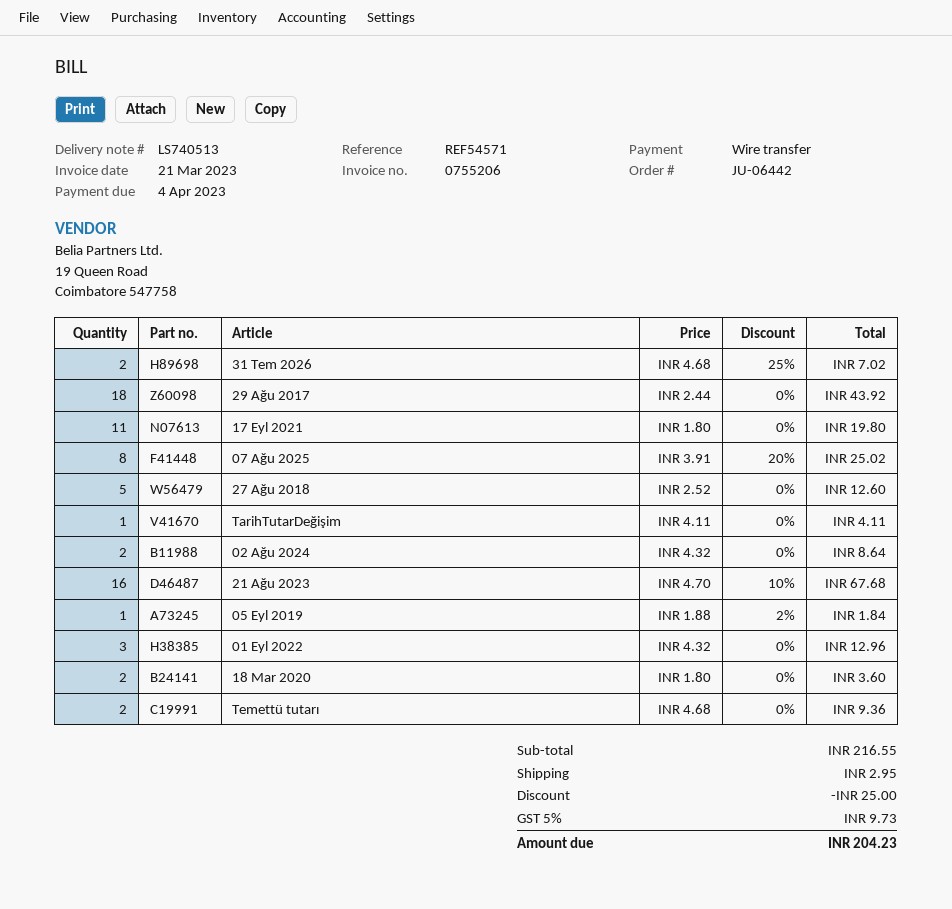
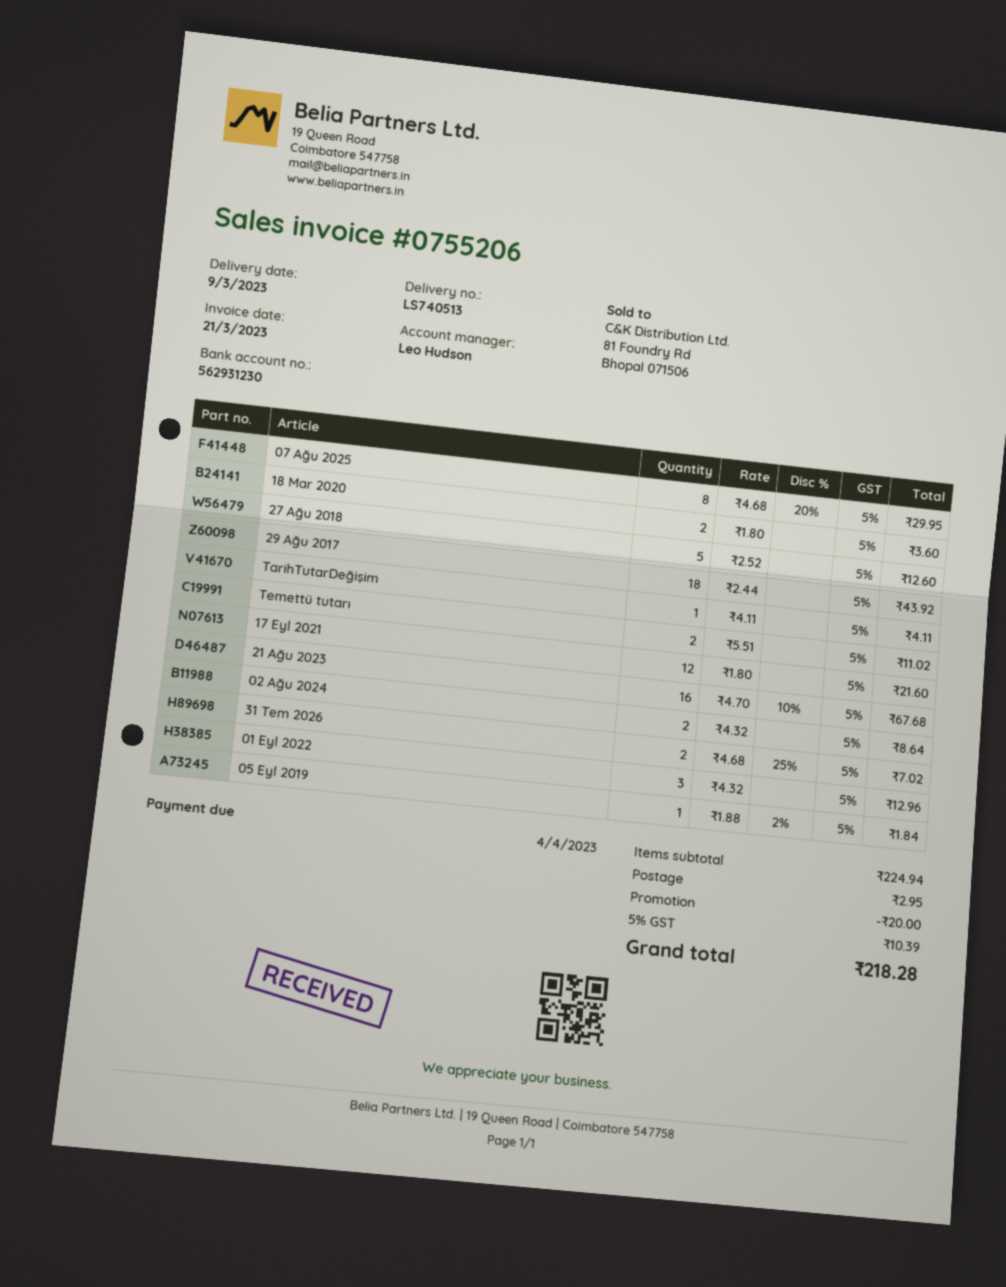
17 Eyl 2021: 11 x 1.80 = 19.80 -> 12 x 1.80 = 21.60
07 Ağu 2025: 8 x 3.91 - 20% = 25.02 -> 8 x 4.68 - 20% = 29.95
Temettü tutarı: 2 x 4.68 = 9.36 -> 2 x 5.51 = 11.02
subtotal: 216.55 -> 224.94
discount: 25.00 -> 20.00
tax: 5% = 9.73 -> 5% = 10.39
total: 204.23 -> 218.28

